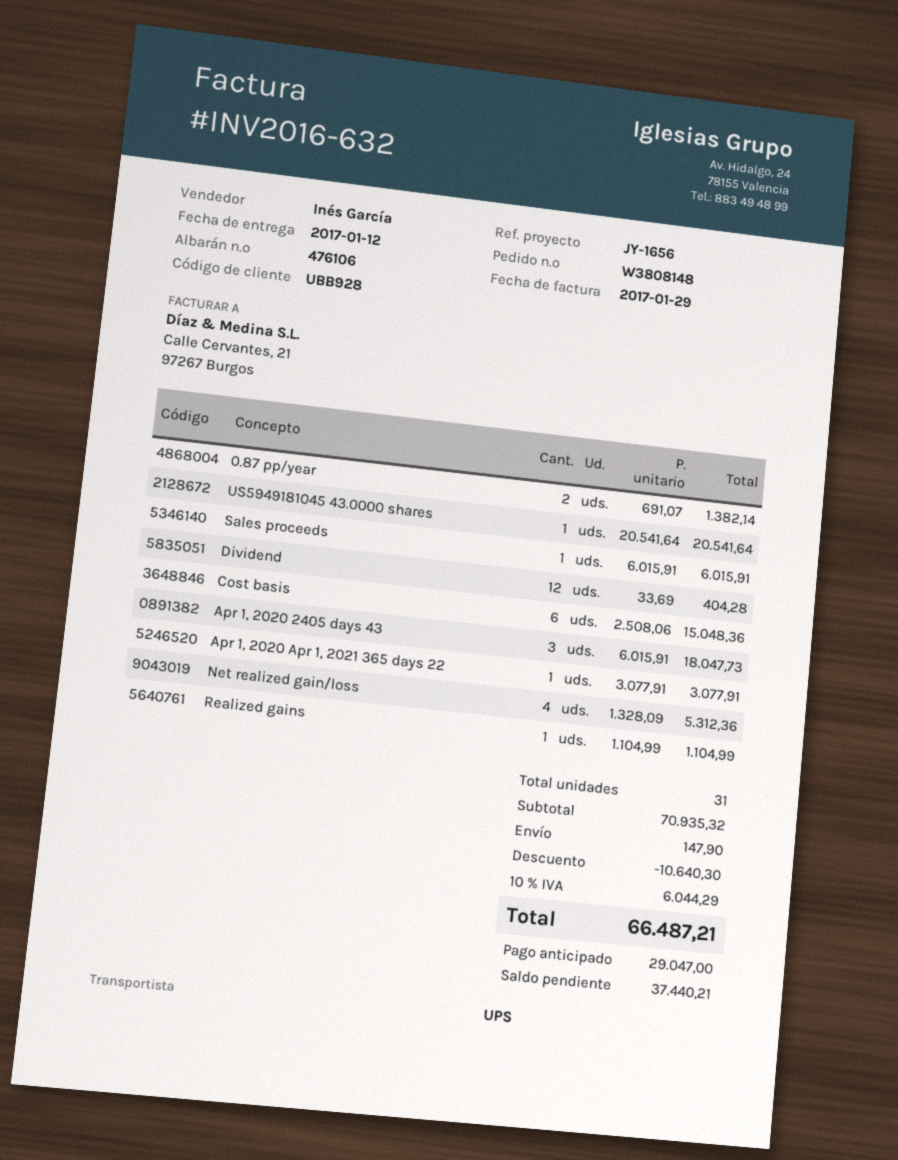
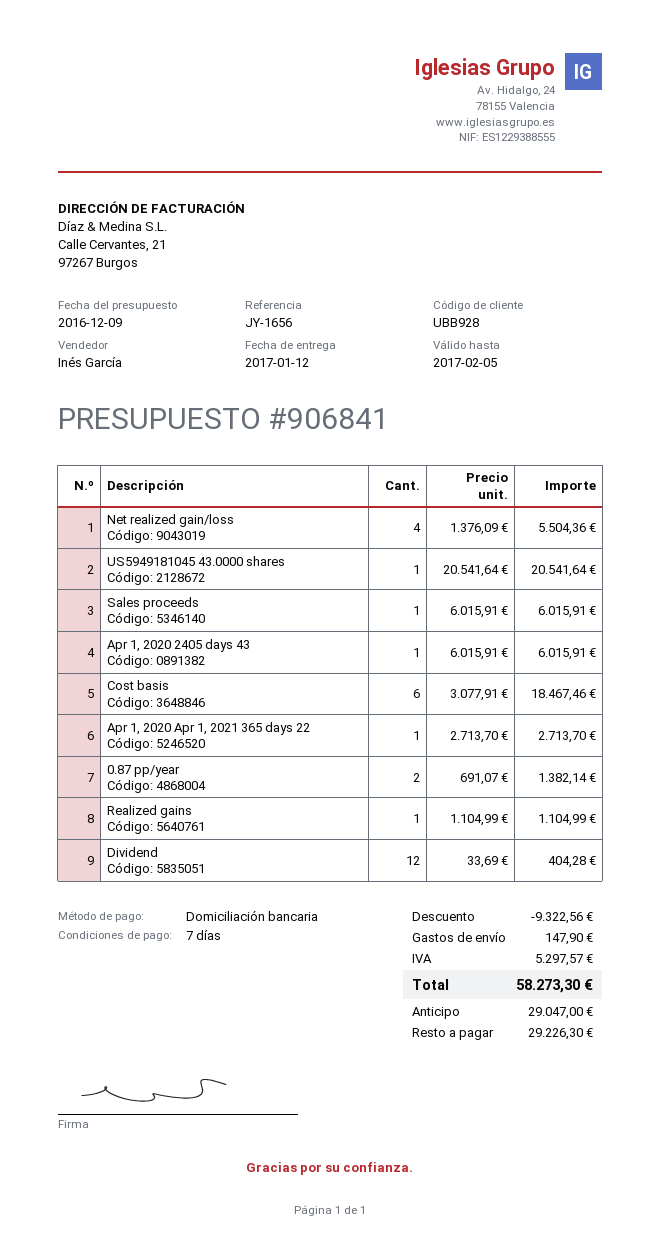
Cost basis: 6 x 2508.06 = 15048.36 -> 6 x 3077.91 = 18467.46
Apr 1, 2020 2405 days 43: 3 x 6015.91 = 18047.73 -> 1 x 6015.91 = 6015.91
Apr 1, 2020 Apr 1, 2021 365 days 22: 1 x 3077.91 = 3077.91 -> 1 x 2713.70 = 2713.70
Net realized gain/loss: 4 x 1328.09 = 5312.36 -> 4 x 1376.09 = 5504.36
discount: 10640.30 -> 9322.56
tax: 6044.29 -> 5297.57
total: 66487.21 -> 58273.30
balance: 37440.21 -> 29226.30

